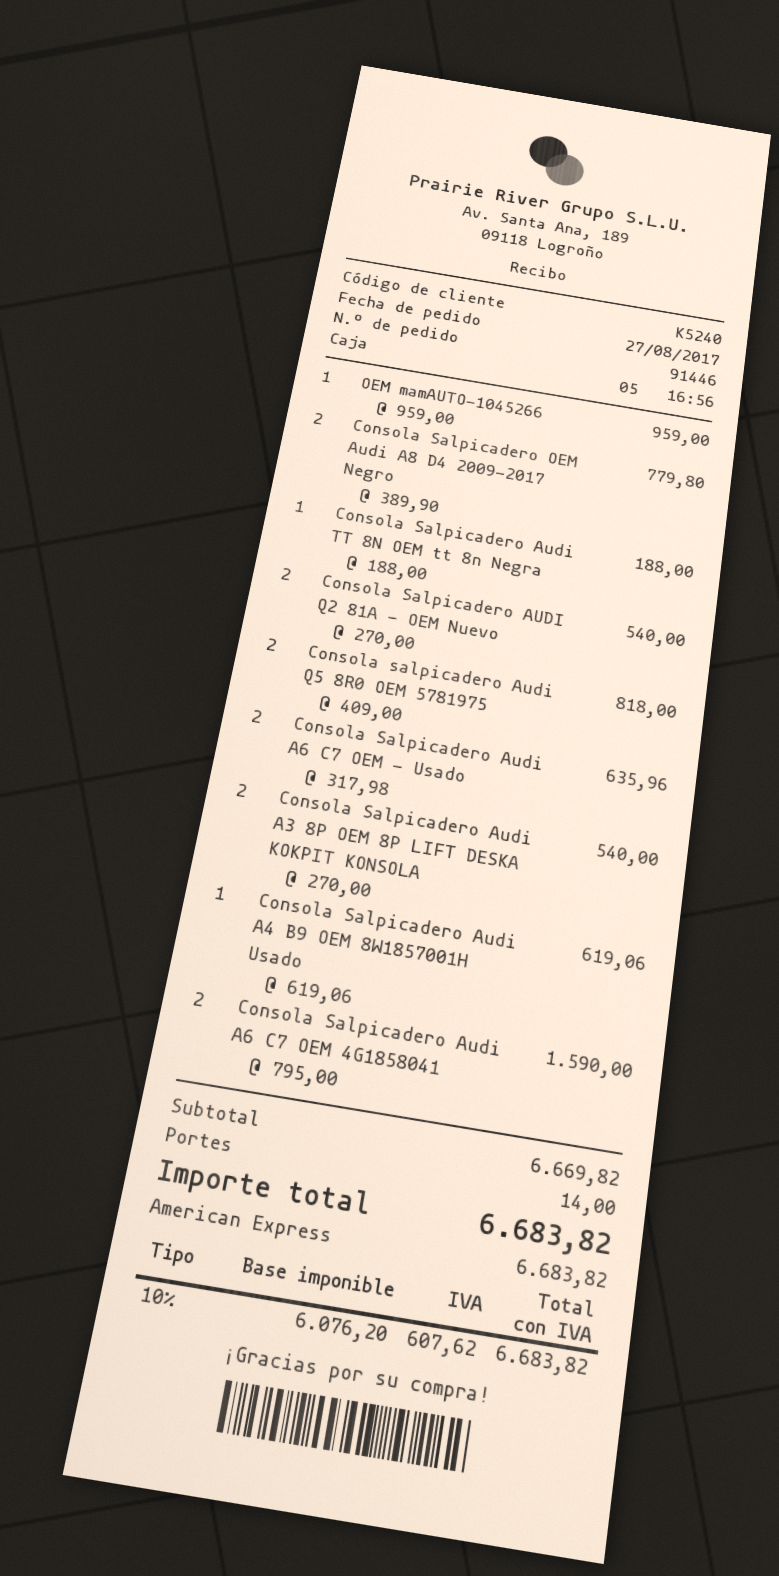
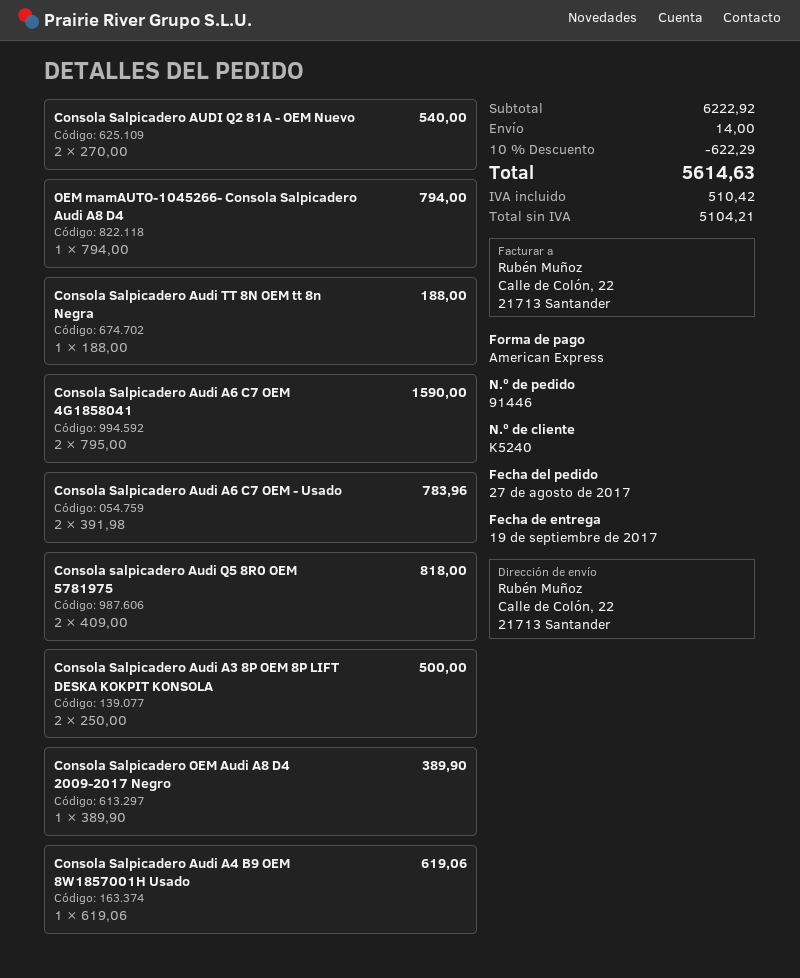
OEM mamAUTO-1045266: 1 x 959.00 = 959.00 -> 1 x 794.00 = 794.00
Consola Salpicadero OEM Audi A8 D4 2009-2017 Negro: 2 x 389.90 = 779.80 -> 1 x 389.90 = 389.90
Consola Salpicadero Audi A6 C7 OEM - Usado: 2 x 317.98 = 635.96 -> 2 x 391.98 = 783.96
Consola Salpicadero Audi A3 8P OEM 8P LIFT DESKA KOKPIT KONSOLA: 2 x 270.00 = 540.00 -> 2 x 250.00 = 500.00
subtotal: 6669.82 -> 6222.92
discount: none -> 10% = 622.29
net: 6076.20 -> 5104.21
tax: 607.62 -> 510.42
total: 6683.82 -> 5614.63

